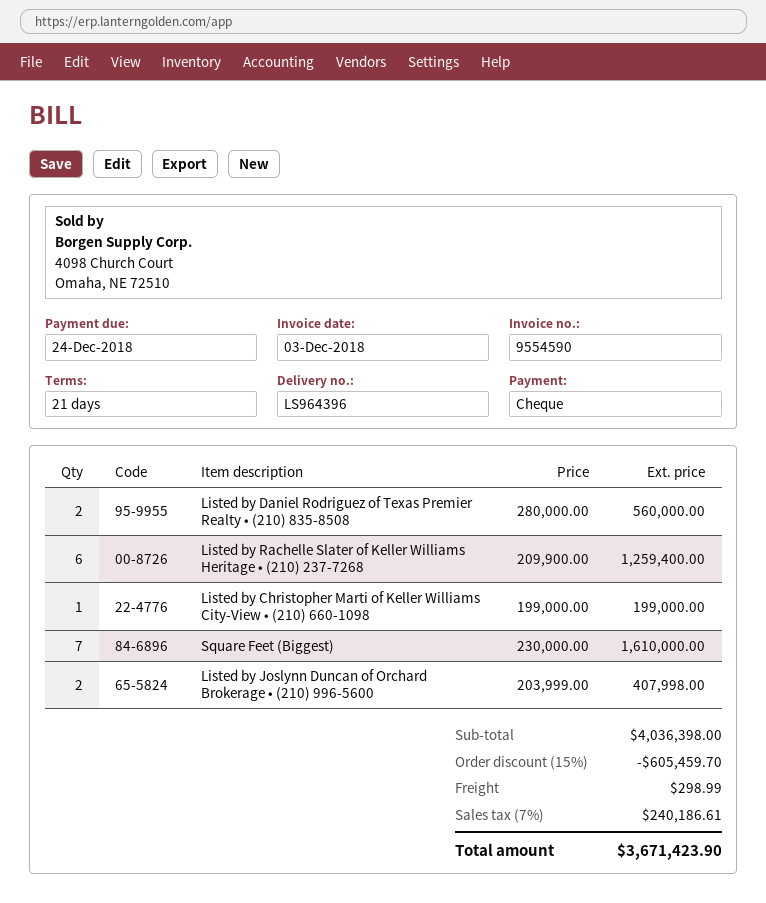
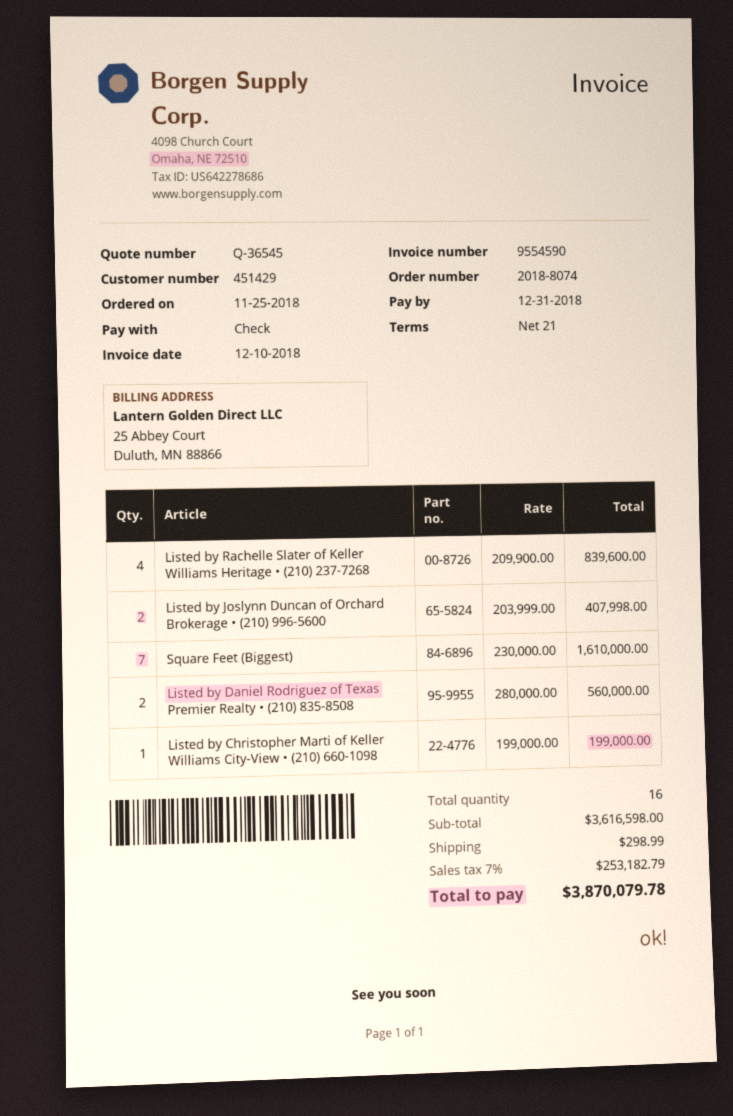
invoice date: 2018-12-03 -> 2018-12-10
due date: 2018-12-24 -> 2018-12-31
Listed by Rachelle Slater of Keller Williams Heritage • (210) 237-7268: 6 x 209900.00 = 1259400.00 -> 4 x 209900.00 = 839600.00
subtotal: 4036398.00 -> 3616598.00
discount: 15% = 605459.70 -> none
tax: 7% = 240186.61 -> 7% = 253182.79
total: 3671423.90 -> 3870079.78

